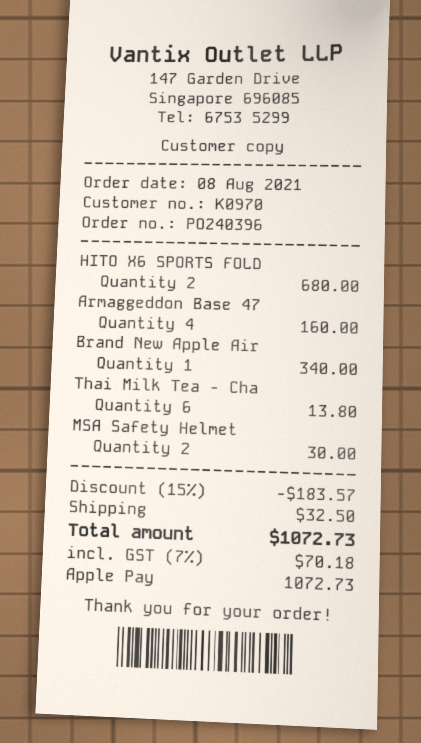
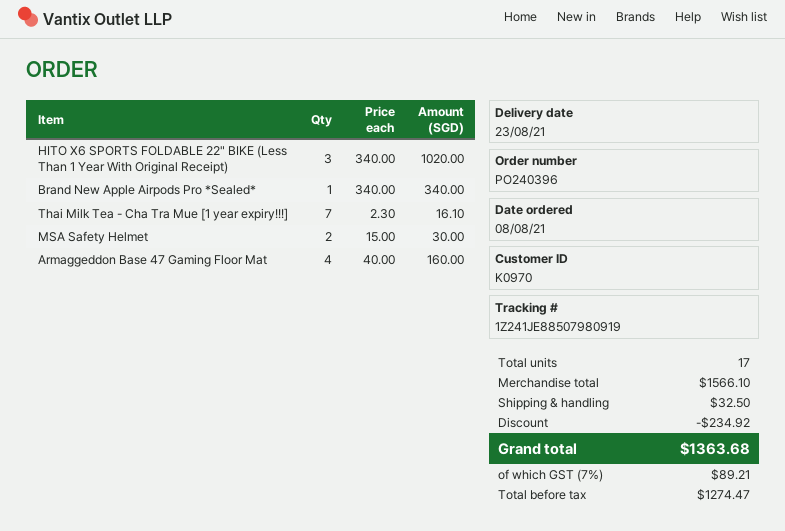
HITO X6 SPORTS FOLD: 2 for 680.00 -> 3 for 1020.00
Thai Milk Tea - Cha: 6 for 13.80 -> 7 for 16.10
discount: 183.57 -> 234.92
tax: 7% = 70.18 -> 7% = 89.21
total: 1072.73 -> 1363.68

